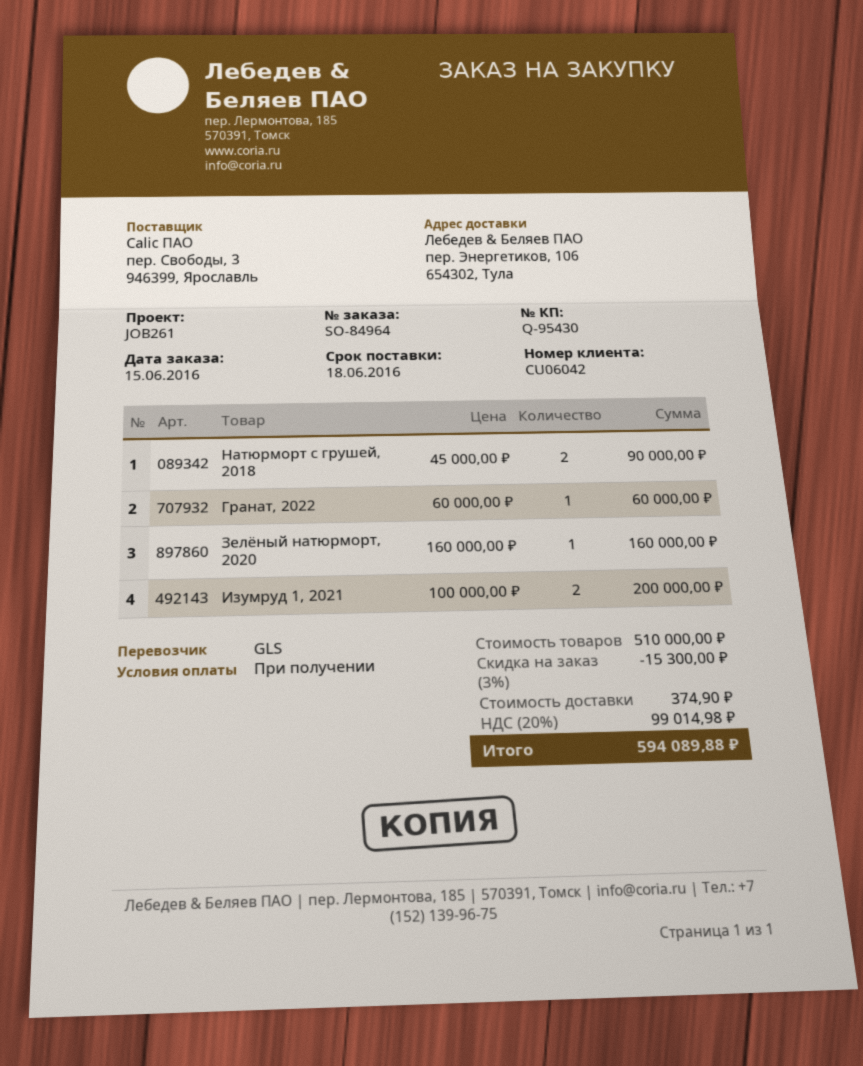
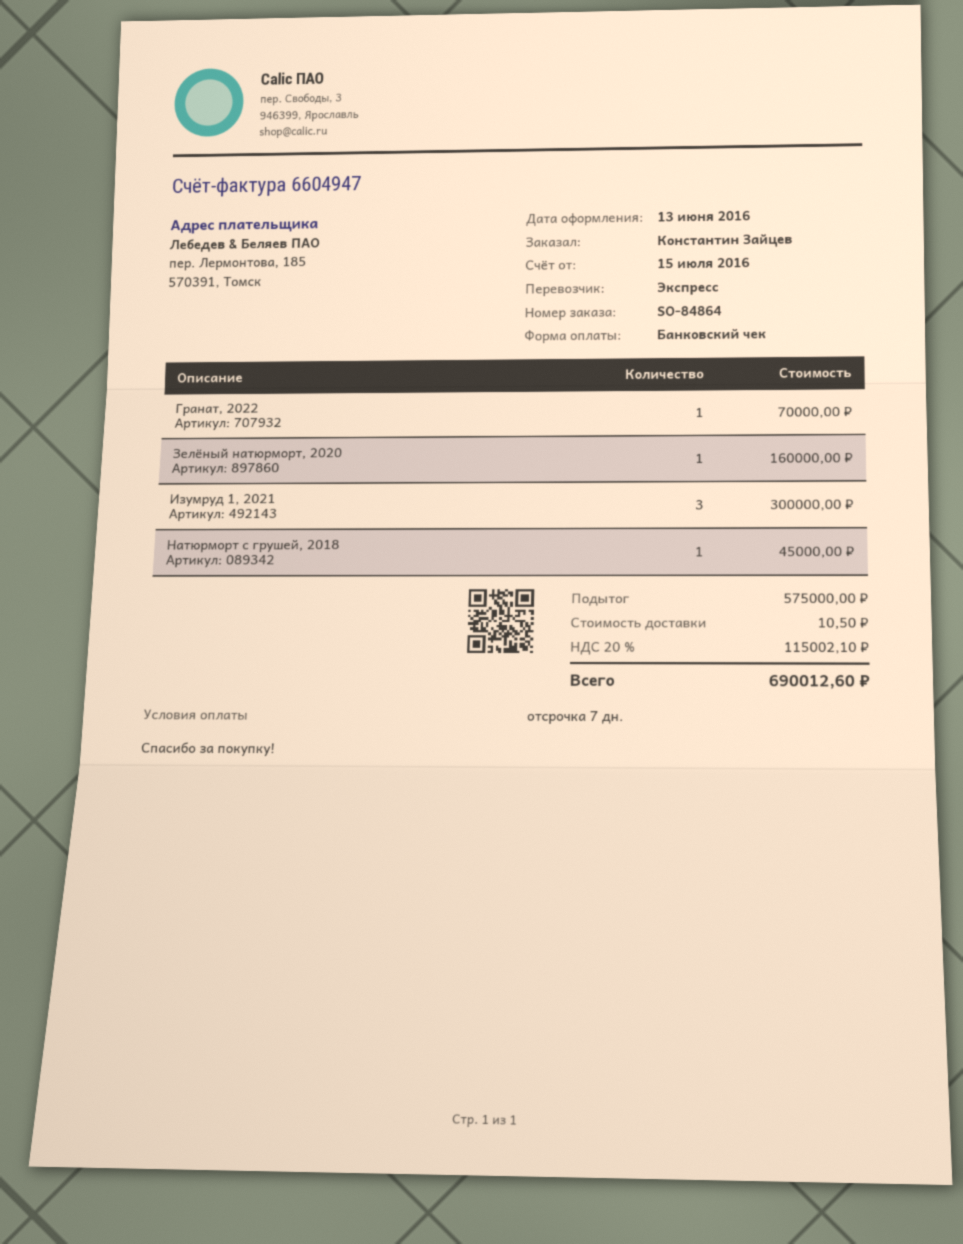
order number: SO-84964 -> SO-84864
order date: 2016-06-15 -> 2016-06-13
payment terms: on receipt -> 7 days
shipping method: GLS -> express
Натюрморт с грушей, 2018: 2 for 90000.00 -> 1 for 45000.00
Гранат, 2022: 1 for 60000.00 -> 1 for 70000.00
Изумруд 1, 2021: 2 for 200000.00 -> 3 for 300000.00
subtotal: 510000.00 -> 575000.00
discount: 3% = 15300.00 -> none
shipping: 374.90 -> 10.50
tax: 20% = 99014.98 -> 20% = 115002.10
total: 594089.88 -> 690012.60

